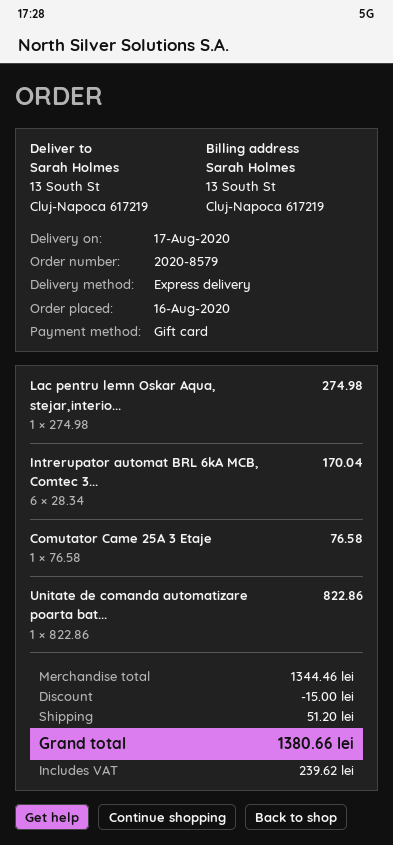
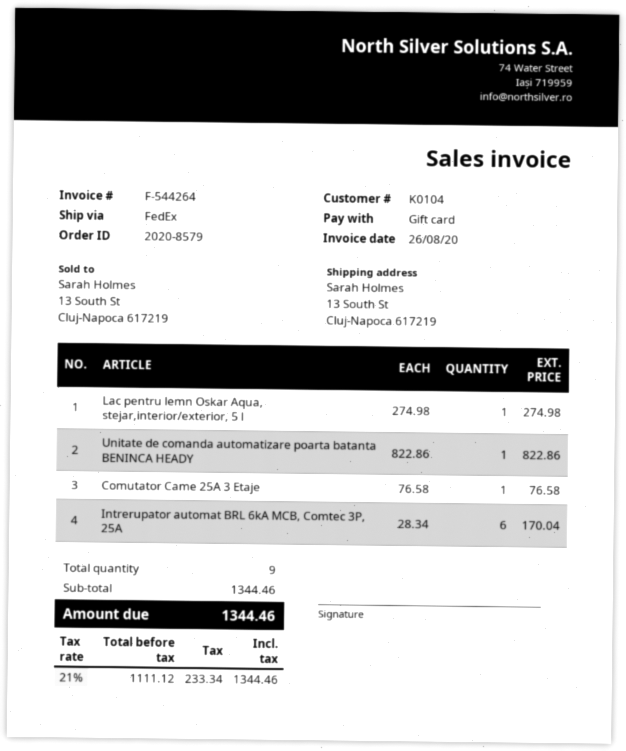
shipping method: express -> FedEx
discount: 15.00 -> none
shipping: 51.20 -> none
tax: 239.62 -> 233.34
total: 1380.66 -> 1344.46

